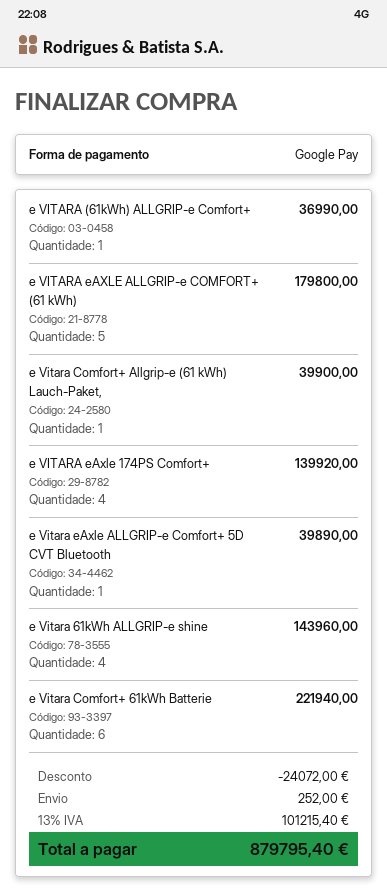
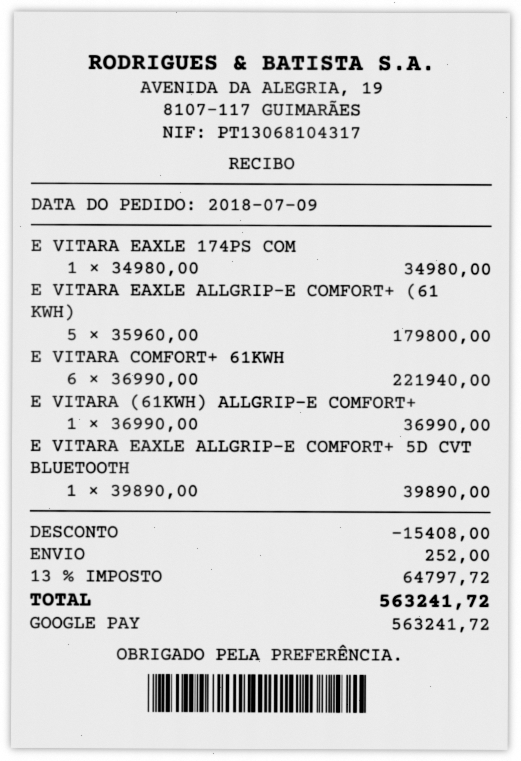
e Vitara Comfort+ Allgrip-e (61 kWh) Lauch-Paket,: 1 for 39900.00 -> none
e VITARA eAxle 174PS Comfort+: 4 for 139920.00 -> 1 for 34980.00
e Vitara 61kWh ALLGRIP-e shine: 4 for 143960.00 -> none
discount: 24072.00 -> 15408.00
tax: 13% = 101215.40 -> 13% = 64797.72
total: 879795.40 -> 563241.72

